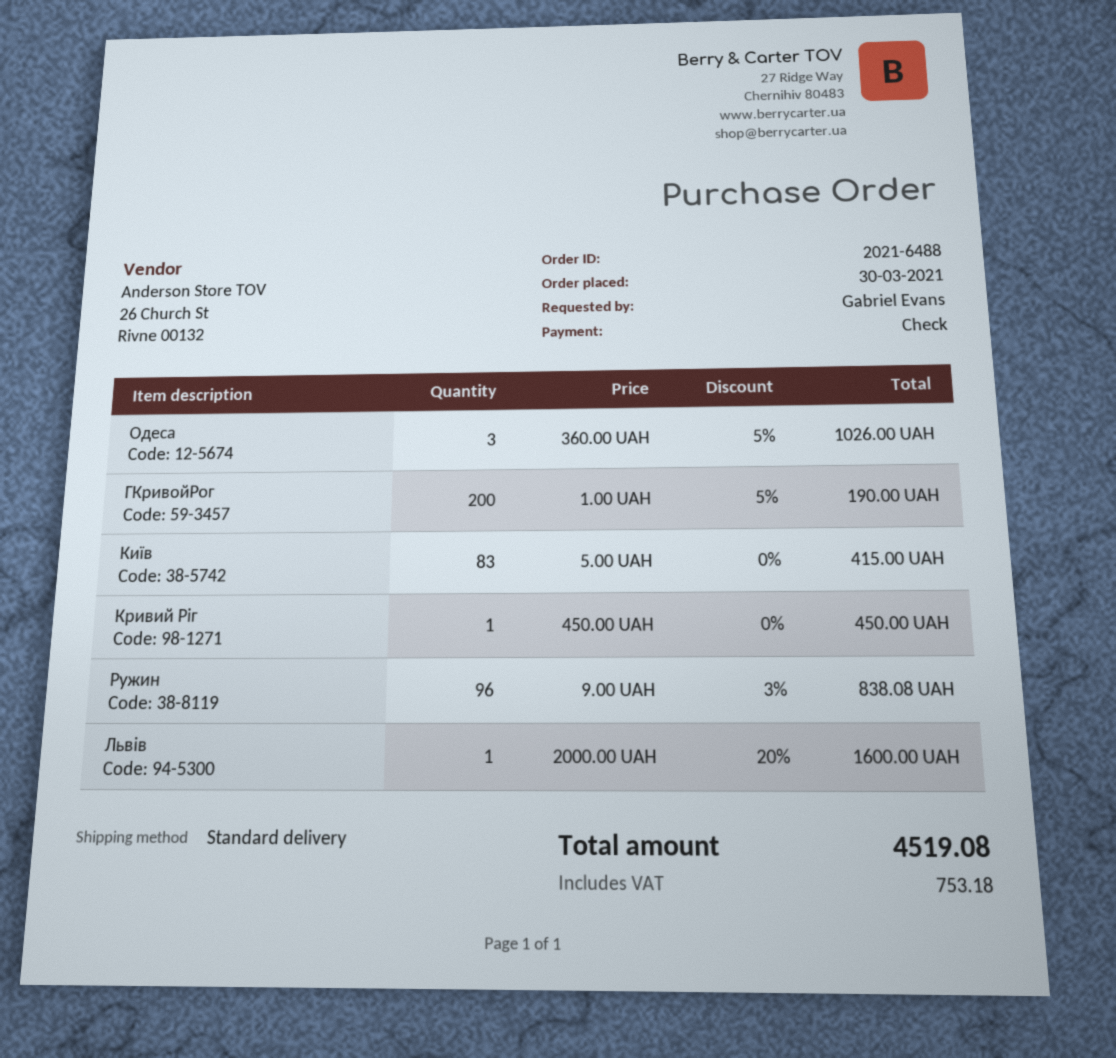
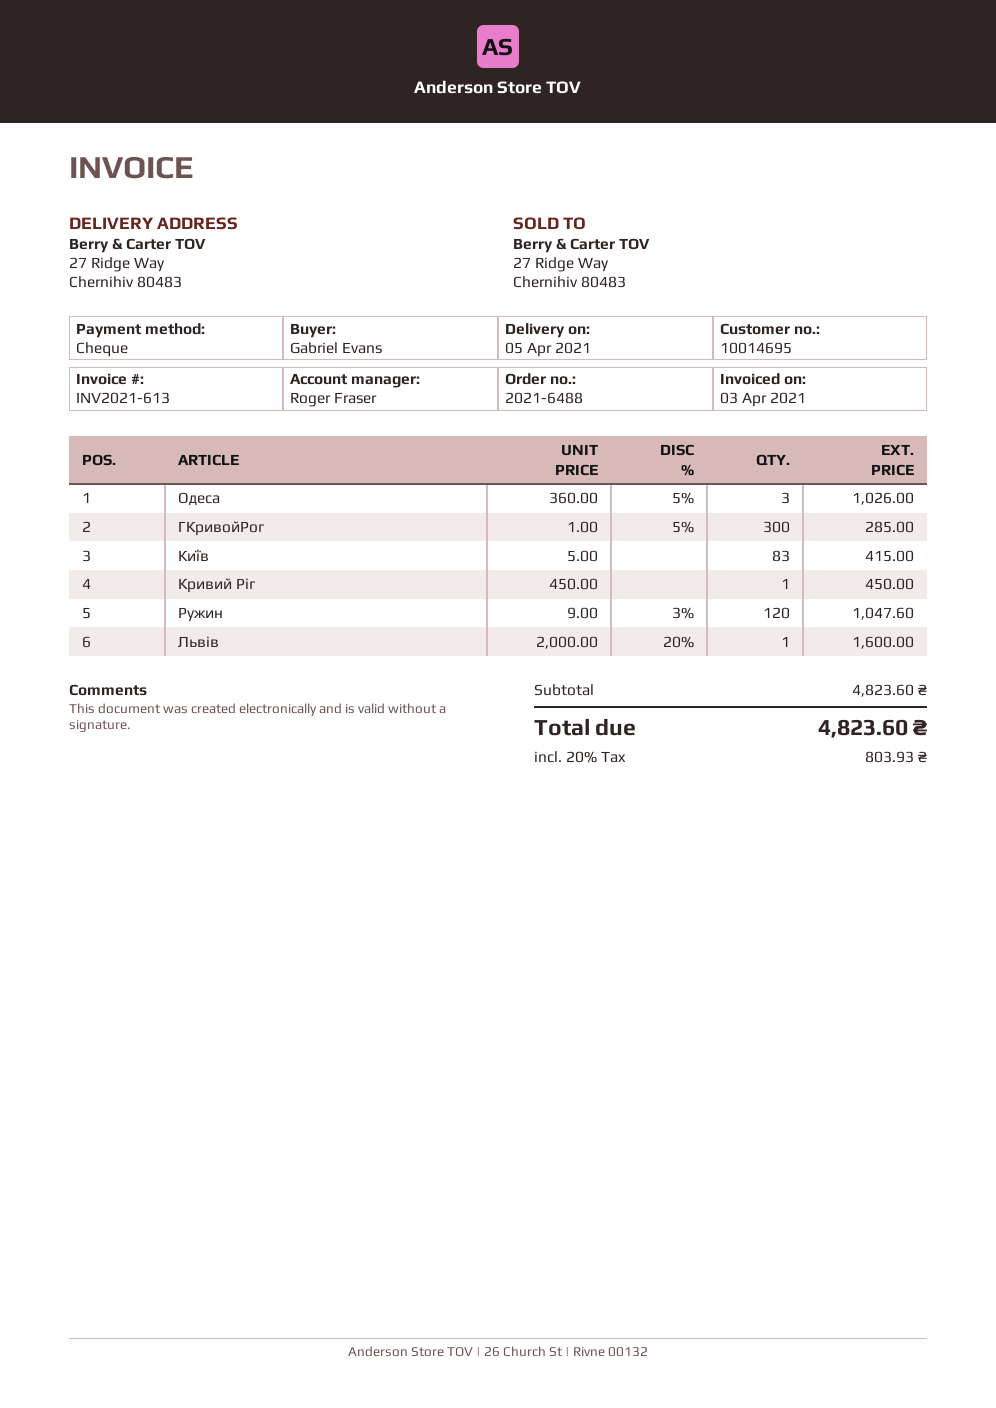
ГКривойРог: 200 x 1.00 - 5% = 190.00 -> 300 x 1.00 - 5% = 285.00
Ружин: 96 x 9.00 - 3% = 838.08 -> 120 x 9.00 - 3% = 1047.60
tax: 753.18 -> 803.93
total: 4519.08 -> 4823.60

